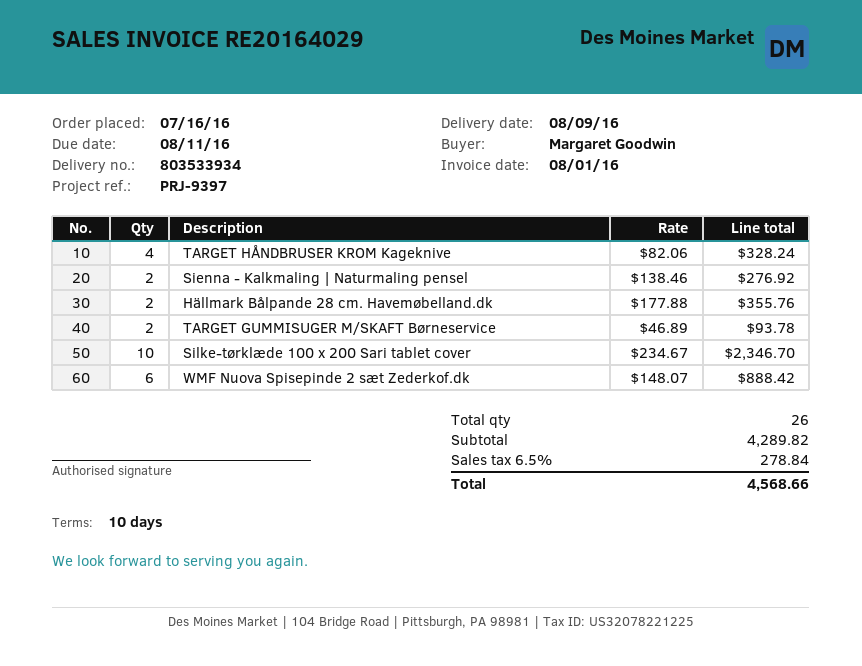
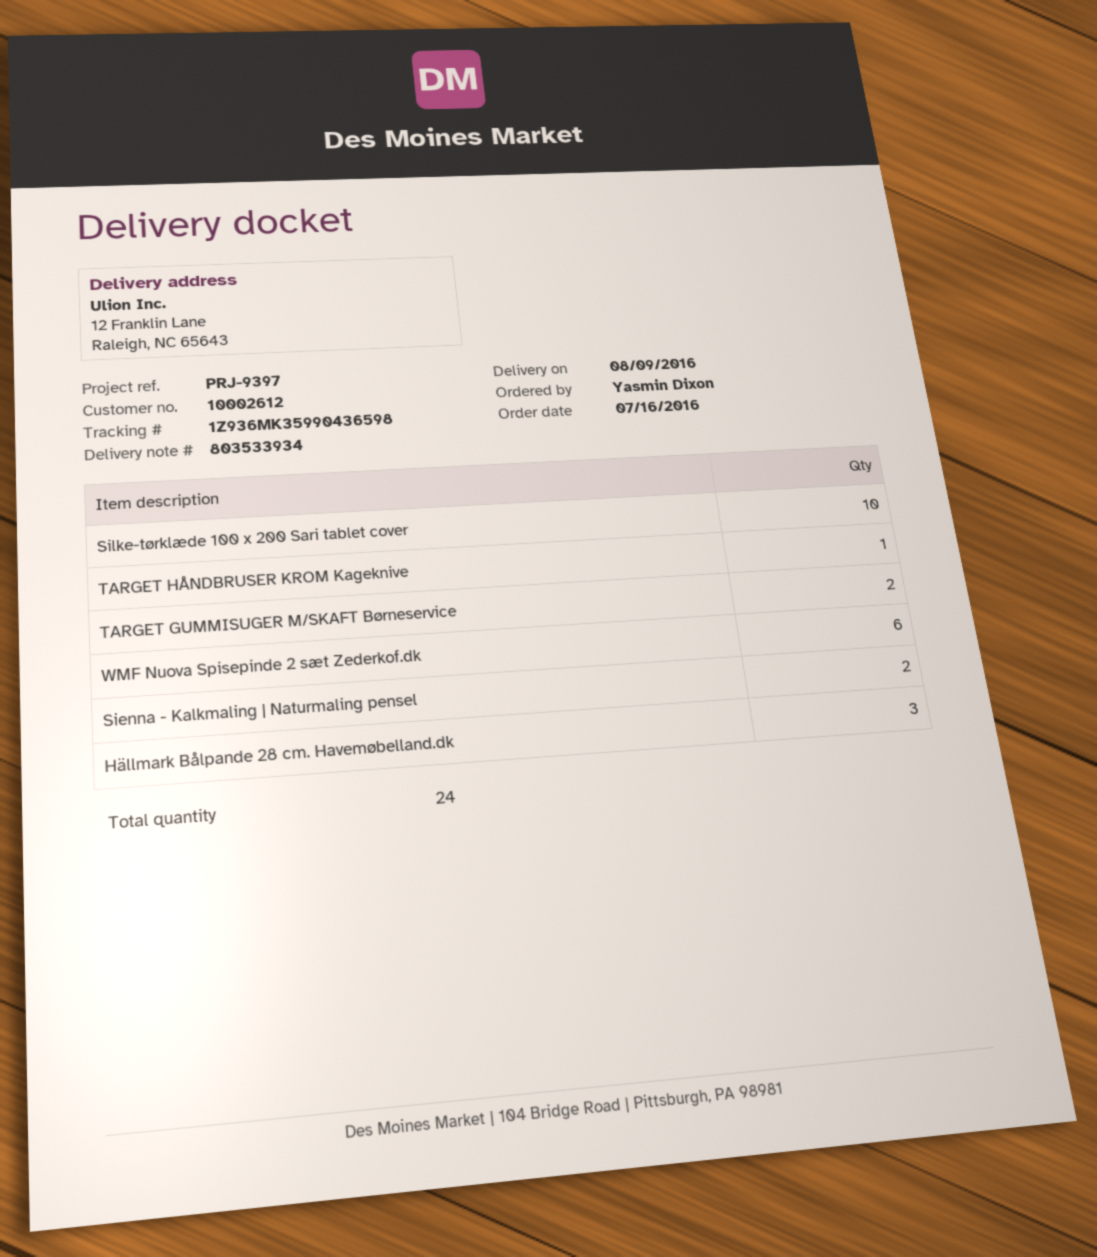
ordered by: Margaret Goodwin -> Yasmin Dixon
TARGET HÅNDBRUSER KROM Kageknive: 4 -> 1
Hällmark Bålpande 28 cm. Havemøbelland.dk: 2 -> 3
total quantity: 26 -> 24

